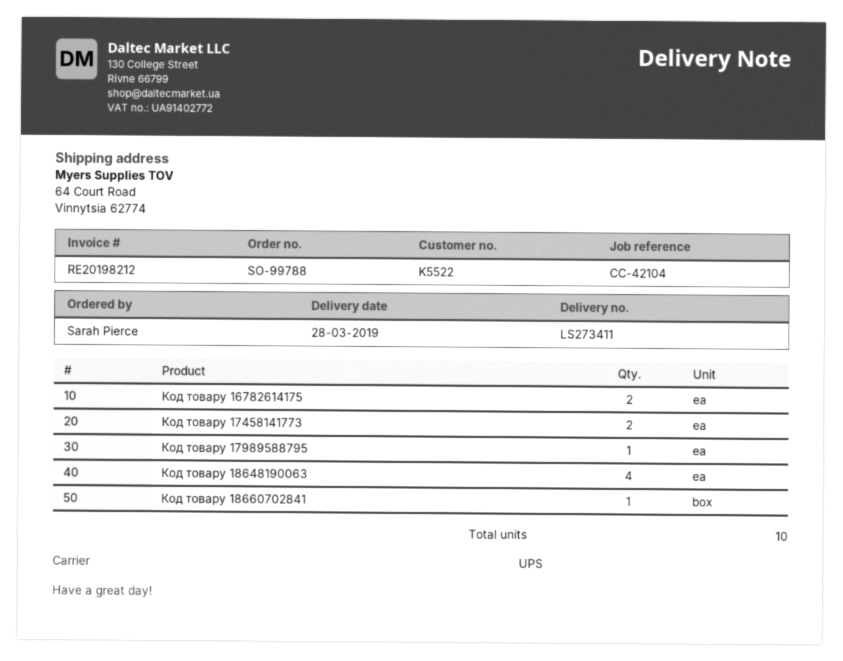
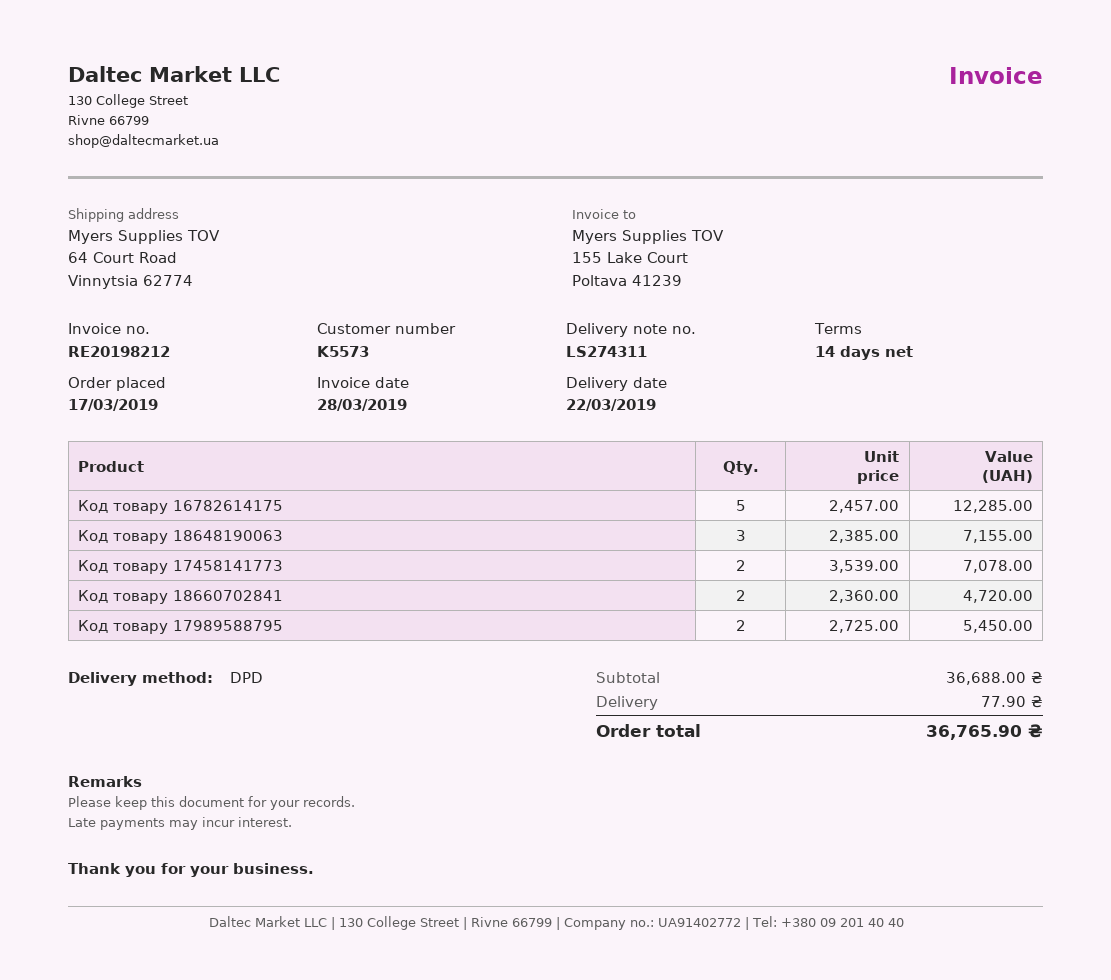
delivery note number: LS273411 -> LS274311
delivery date: 2019-03-28 -> 2019-03-22
customer number: K5522 -> K5573
shipping method: UPS -> DPD
Код товару 16782614175: 2 -> 5
Код товару 17989588795: 1 -> 2
Код товару 18648190063: 4 -> 3
Код товару 18660702841: 1 -> 2

